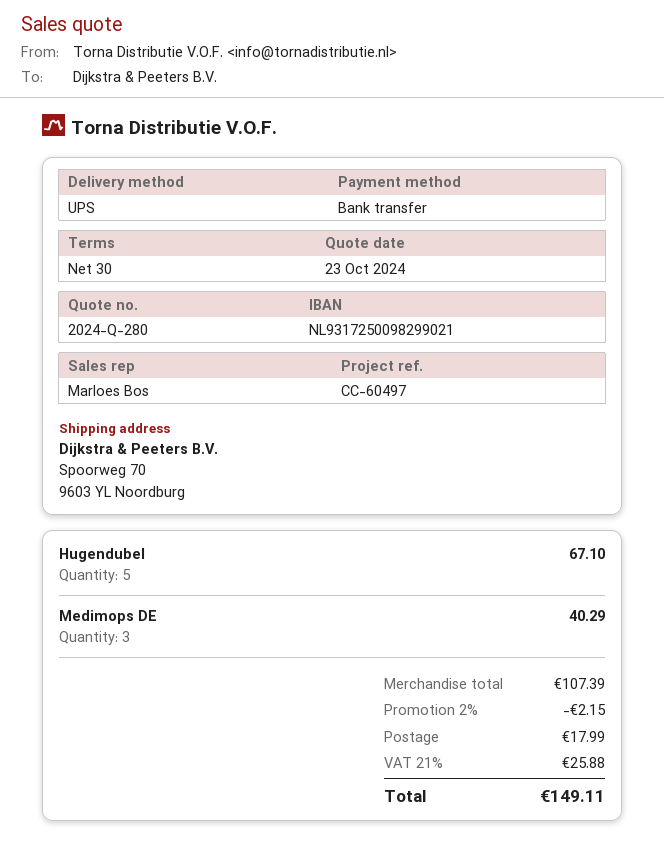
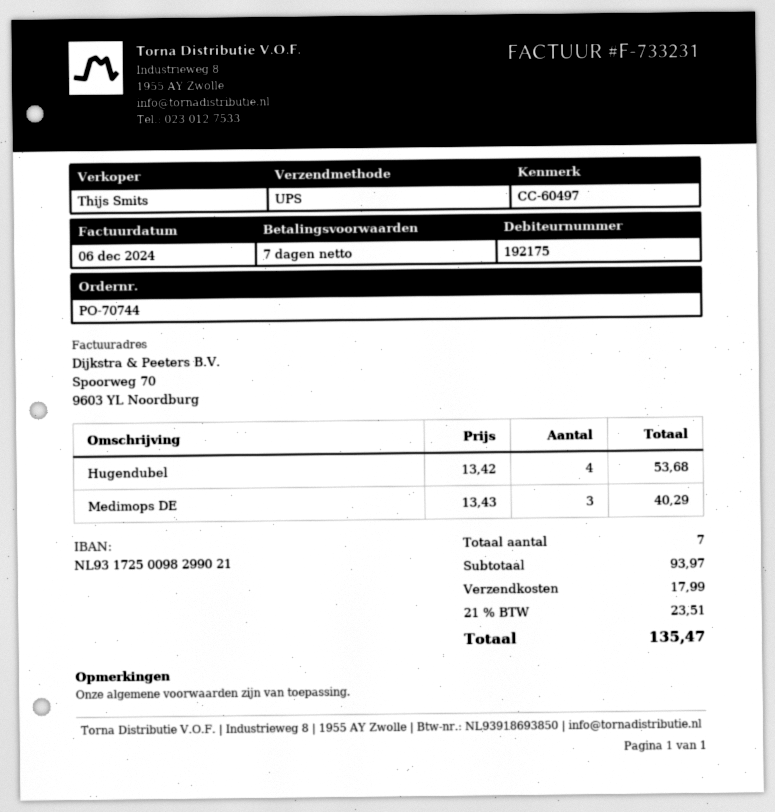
payment terms: 30 days -> 7 days
sales rep: Marloes Bos -> Thijs Smits
Hugendubel: 5 for 67.10 -> 4 for 53.68
subtotal: 107.39 -> 93.97
discount: 2% = 2.15 -> none
tax: 21% = 25.88 -> 21% = 23.51
total: 149.11 -> 135.47

